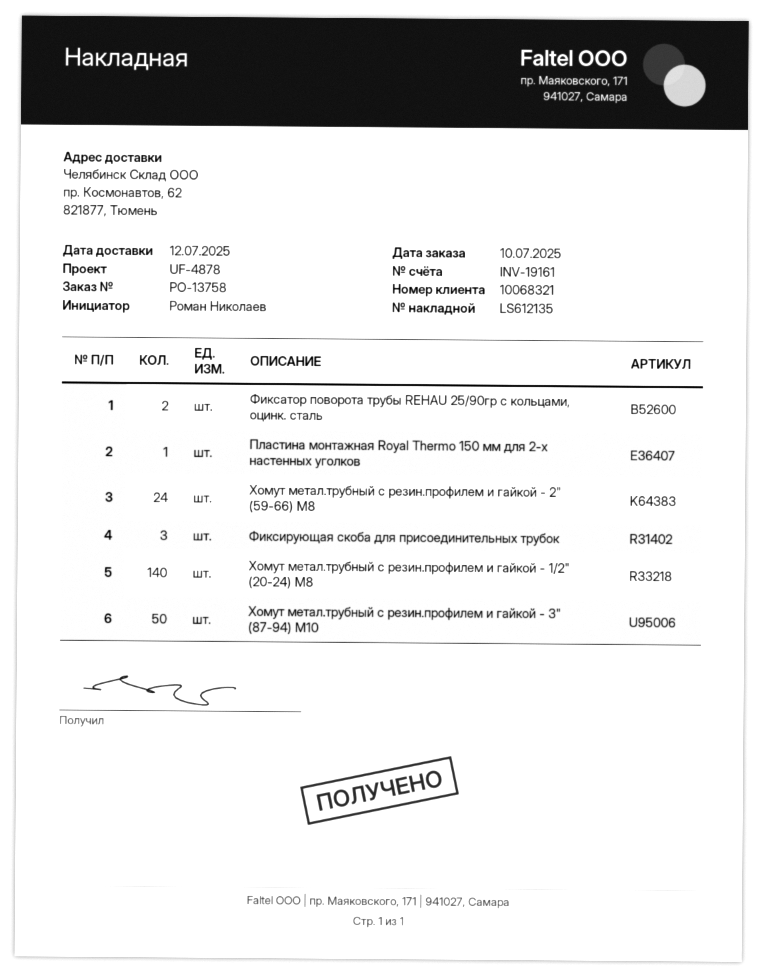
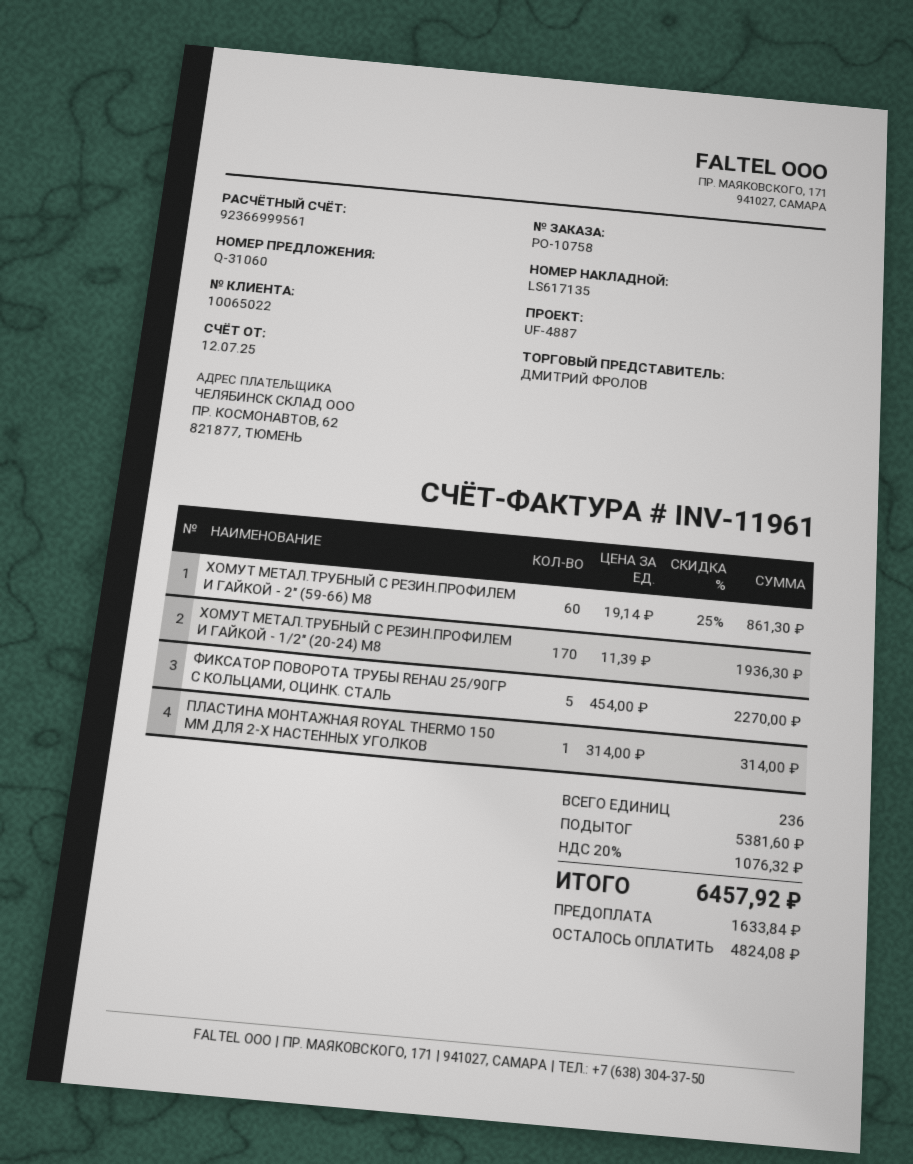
order number: PO-13758 -> PO-10758
delivery note number: LS612135 -> LS617135
invoice number: INV-19161 -> INV-11961
customer number: 10068321 -> 10065022
reference: UF-4878 -> UF-4887
Фиксатор поворота трубы REHAU 25/90гр с кольцами, оцинк. сталь: 2 -> 5
Хомут метал.трубный с резин.профилем и гайкой - 2" (59-66) М8: 24 -> 60
Фиксирующая скоба для присоединительных трубок: 3 -> none
Хомут метал.трубный с резин.профилем и гайкой - 1/2" (20-24) М8: 140 -> 170
Хомут метал.трубный с резин.профилем и гайкой - 3" (87-94) М10: 50 -> none

